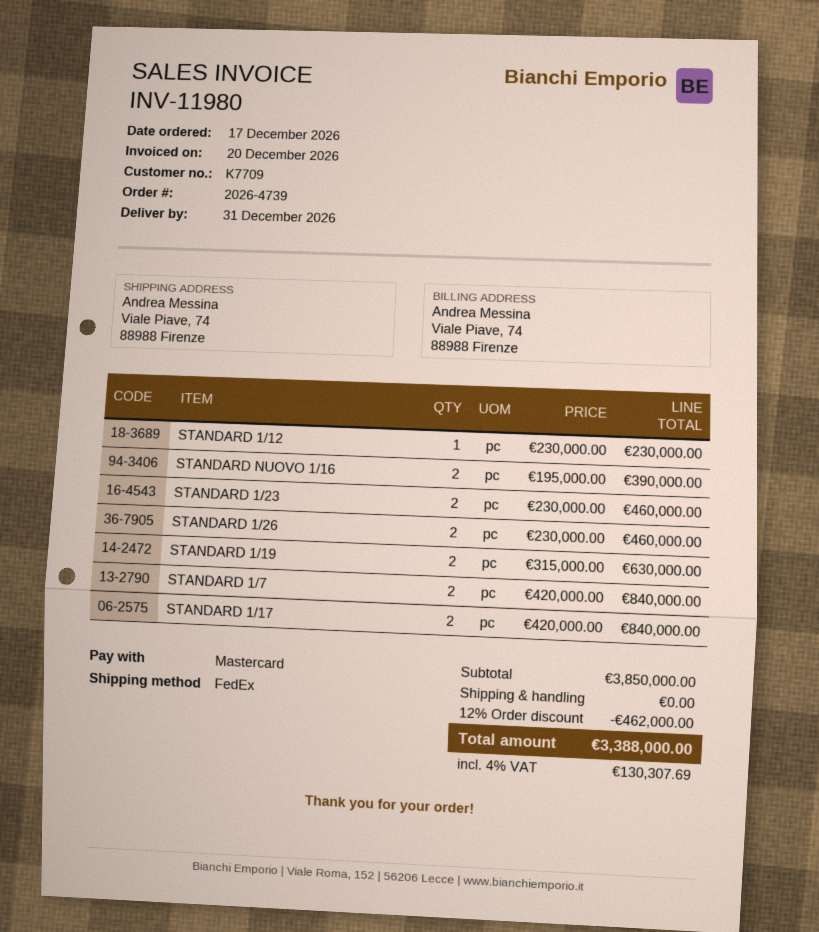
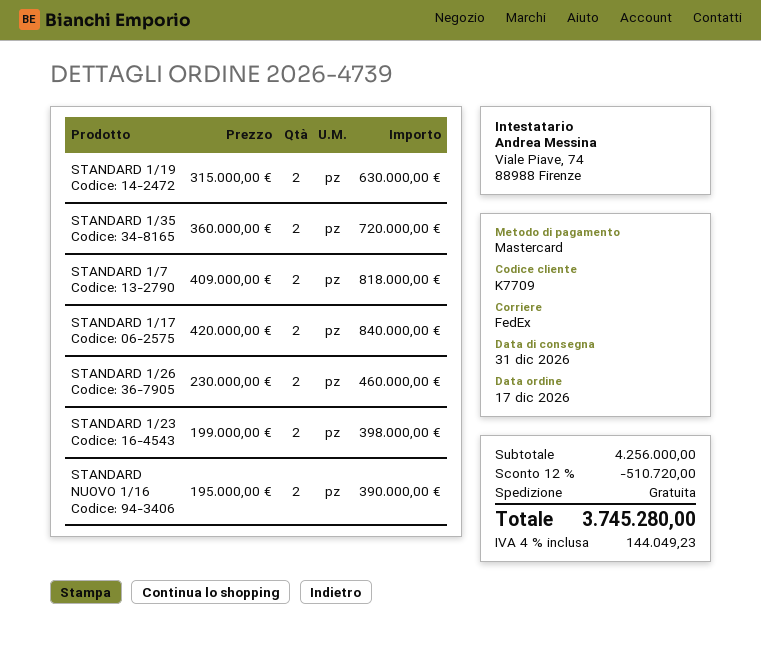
STANDARD 1/12: 1 x 230000.00 = 230000.00 -> none
STANDARD 1/23: 2 x 230000.00 = 460000.00 -> 2 x 199000.00 = 398000.00
STANDARD 1/7: 2 x 420000.00 = 840000.00 -> 2 x 409000.00 = 818000.00
STANDARD 1/35: none -> 2 x 360000.00 = 720000.00
subtotal: 3850000.00 -> 4256000.00
discount: 12% = 462000.00 -> 12% = 510720.00
tax: 4% = 130307.69 -> 4% = 144049.23
total: 3388000.00 -> 3745280.00

